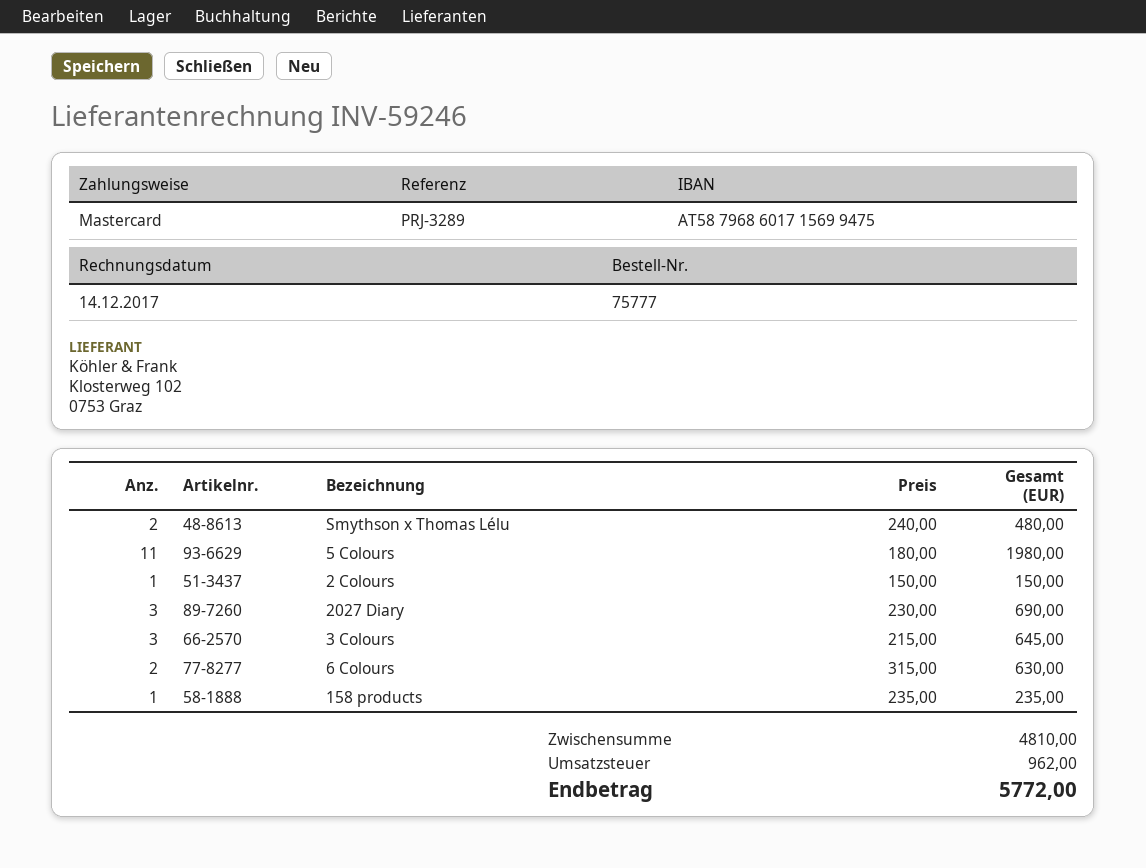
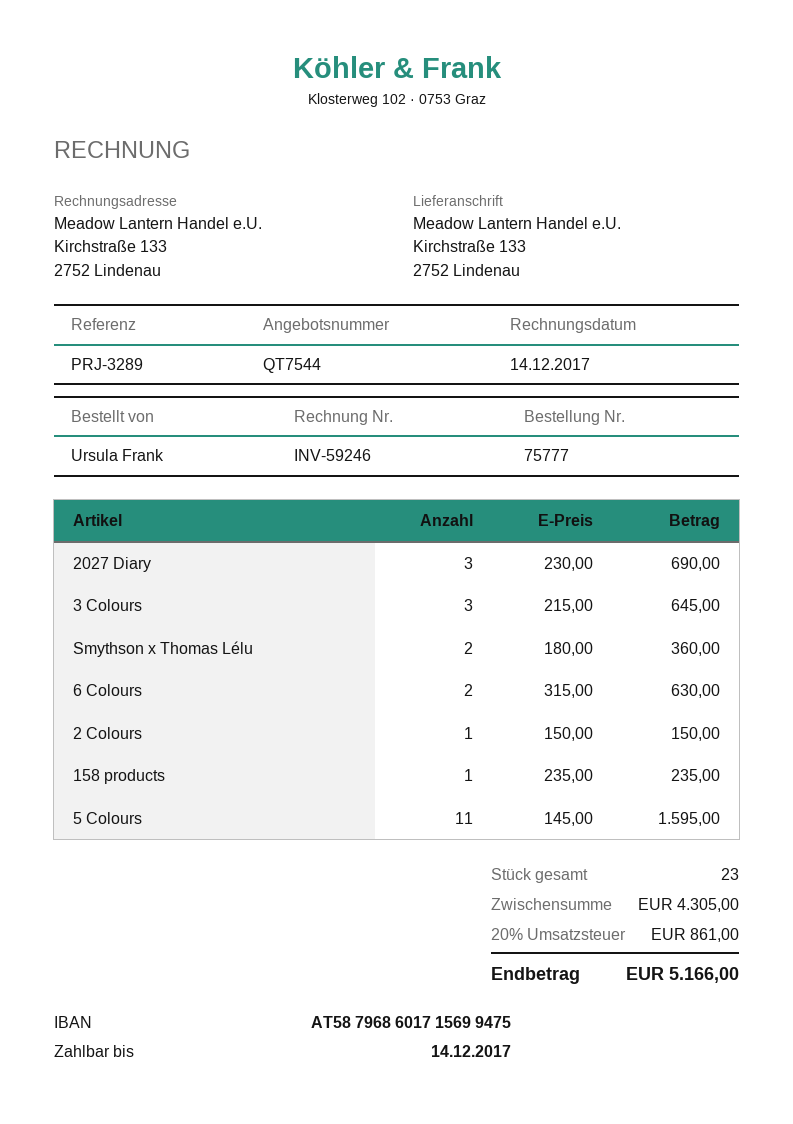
Smythson x Thomas Lélu: 2 x 240.00 = 480.00 -> 2 x 180.00 = 360.00
5 Colours: 11 x 180.00 = 1980.00 -> 11 x 145.00 = 1595.00
subtotal: 4810.00 -> 4305.00
tax: 962.00 -> 861.00
total: 5772.00 -> 5166.00

